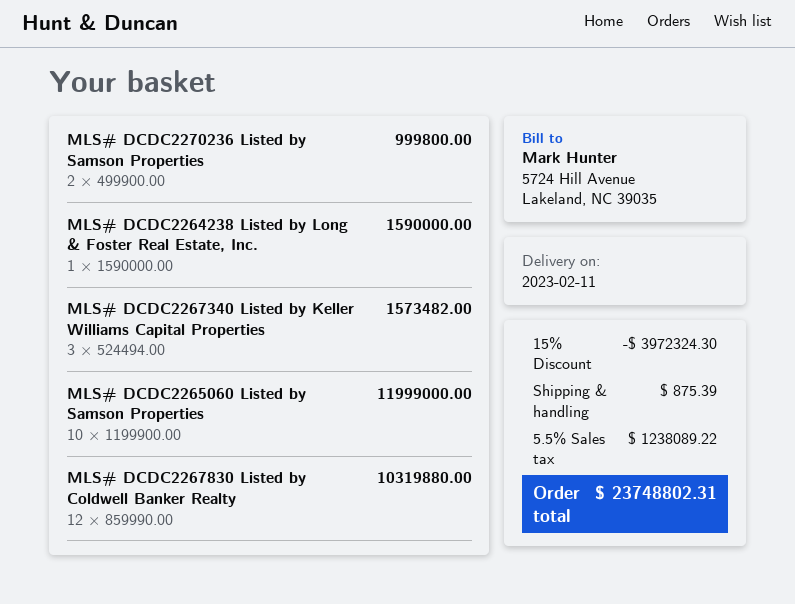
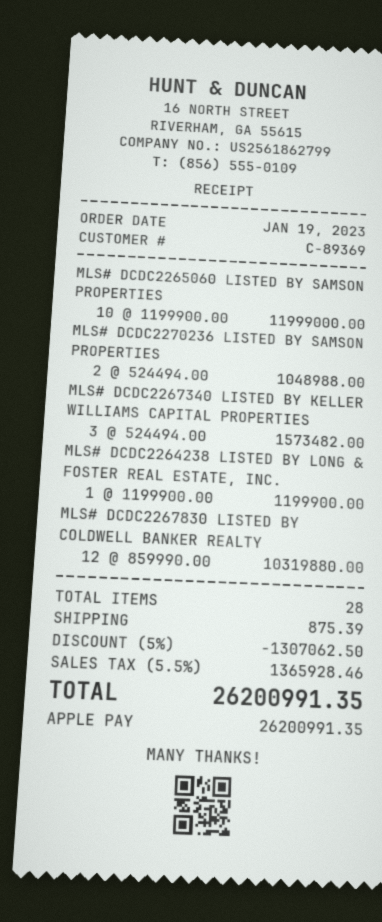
MLS# DCDC2270236 Listed by Samson Properties: 2 x 499900.00 = 999800.00 -> 2 x 524494.00 = 1048988.00
MLS# DCDC2264238 Listed by Long & Foster Real Estate, Inc.: 1 x 1590000.00 = 1590000.00 -> 1 x 1199900.00 = 1199900.00
discount: 15% = 3972324.30 -> 5% = 1307062.50
tax: 5.5% = 1238089.22 -> 5.5% = 1365928.46
total: 23748802.31 -> 26200991.35

